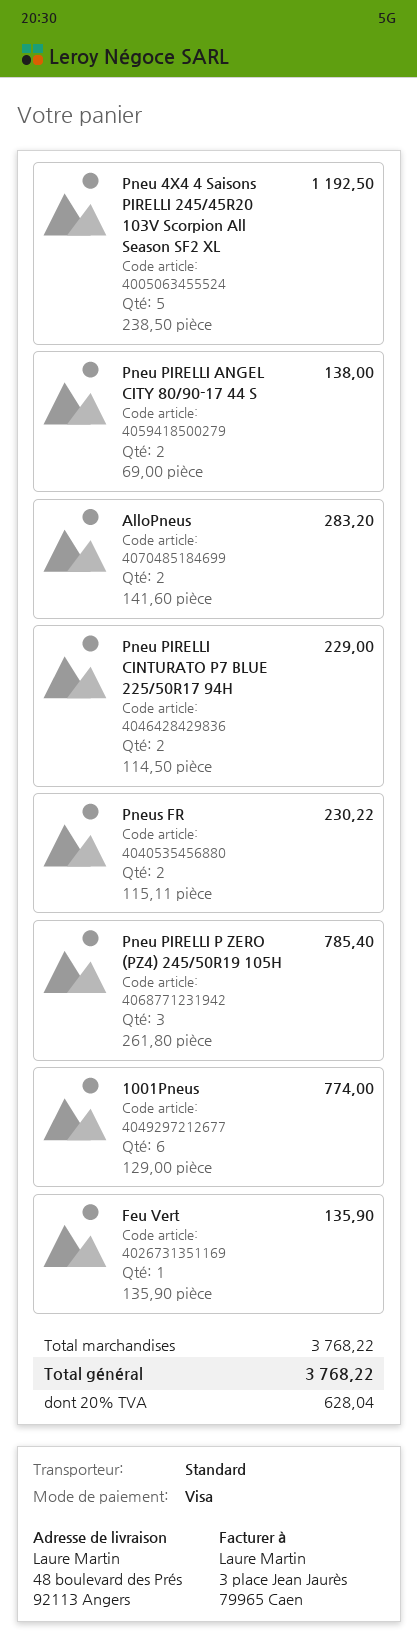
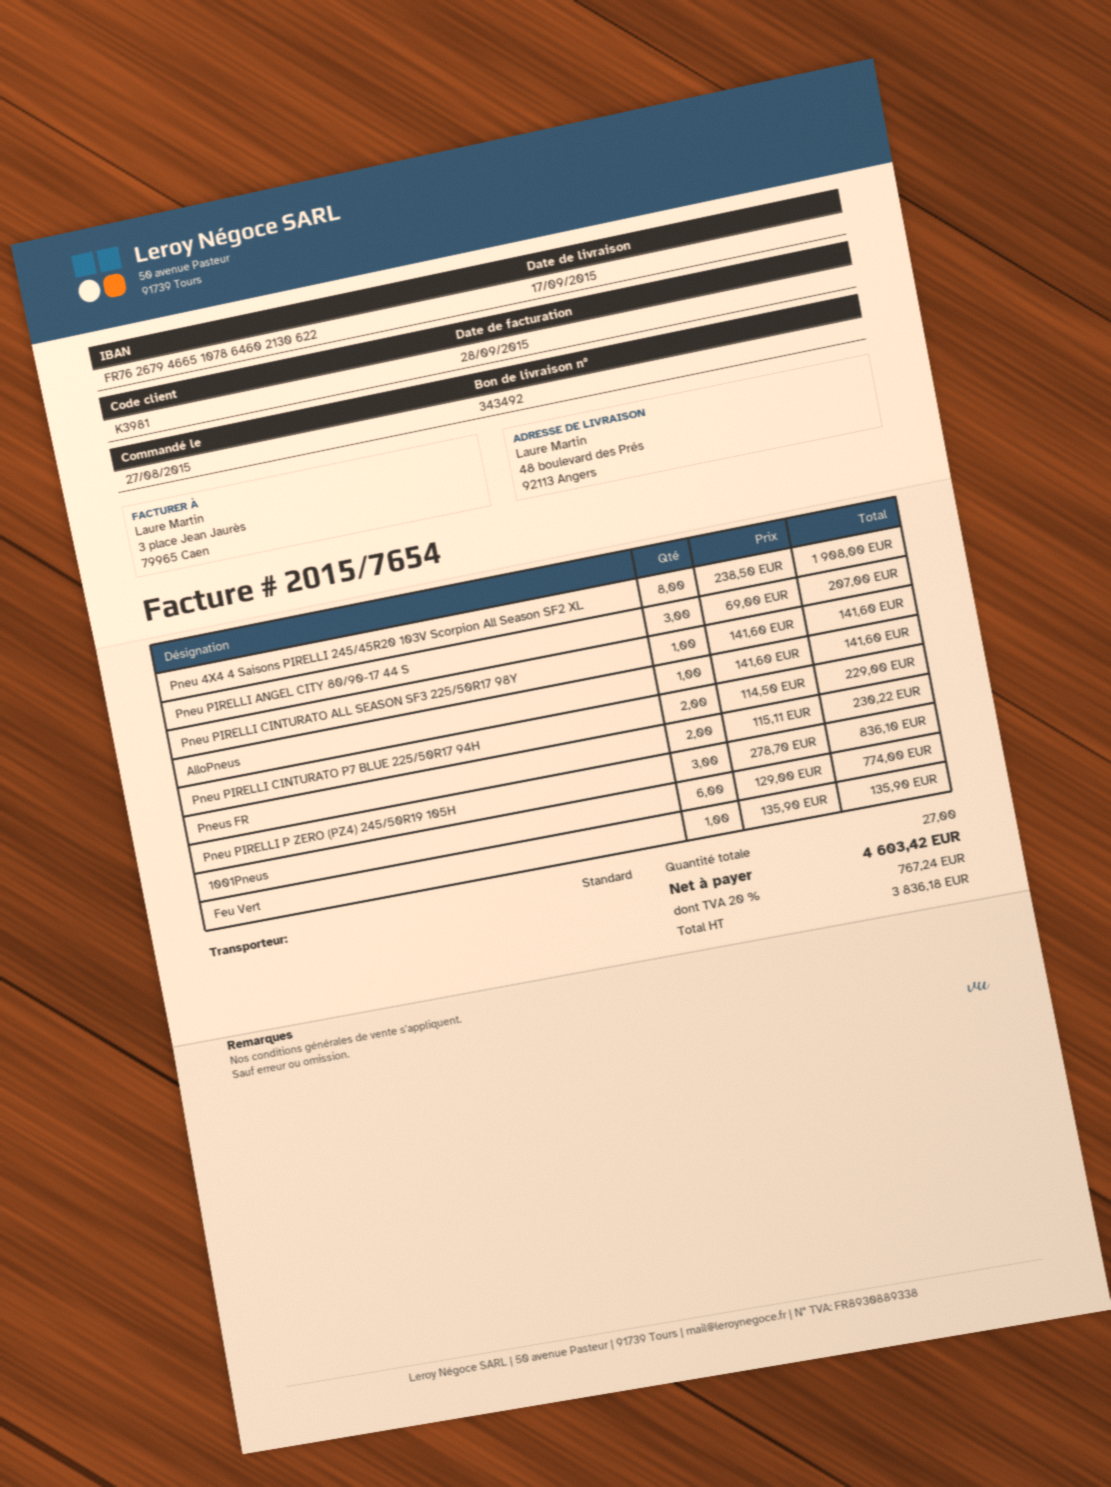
Pneu 4X4 4 Saisons PIRELLI 245/45R20 103V Scorpion All Season SF2 XL: 5 x 238.50 = 1192.50 -> 8 x 238.50 = 1908.00
Pneu PIRELLI ANGEL CITY 80/90-17 44 S: 2 x 69.00 = 138.00 -> 3 x 69.00 = 207.00
AlloPneus: 2 x 141.60 = 283.20 -> 1 x 141.60 = 141.60
Pneu PIRELLI P ZERO (PZ4) 245/50R19 105H: 3 x 261.80 = 785.40 -> 3 x 278.70 = 836.10
Pneu PIRELLI CINTURATO ALL SEASON SF3 225/50R17 98Y: none -> 1 x 141.60 = 141.60
tax: 20% = 628.04 -> 20% = 767.24
total: 3768.22 -> 4603.42

